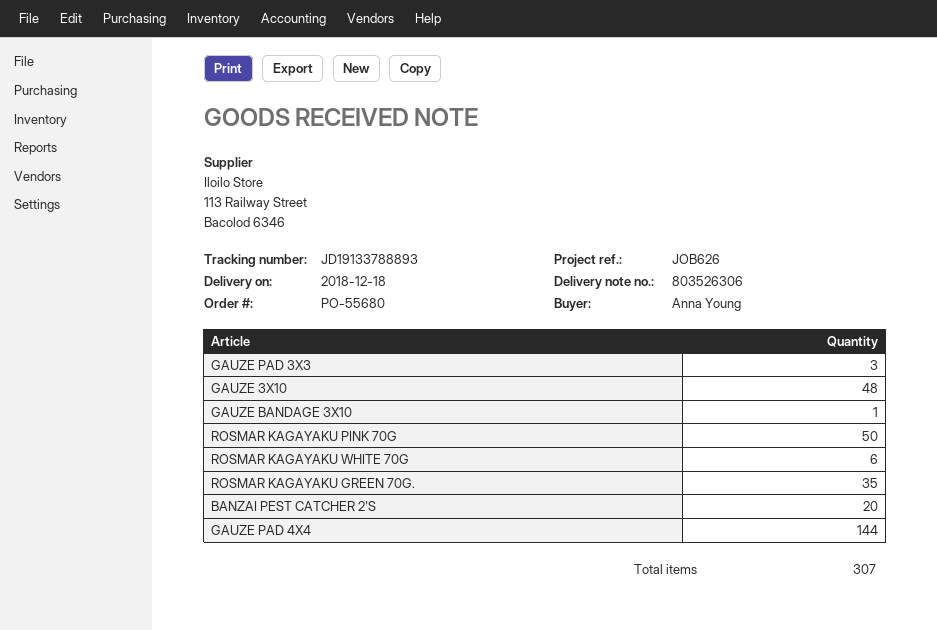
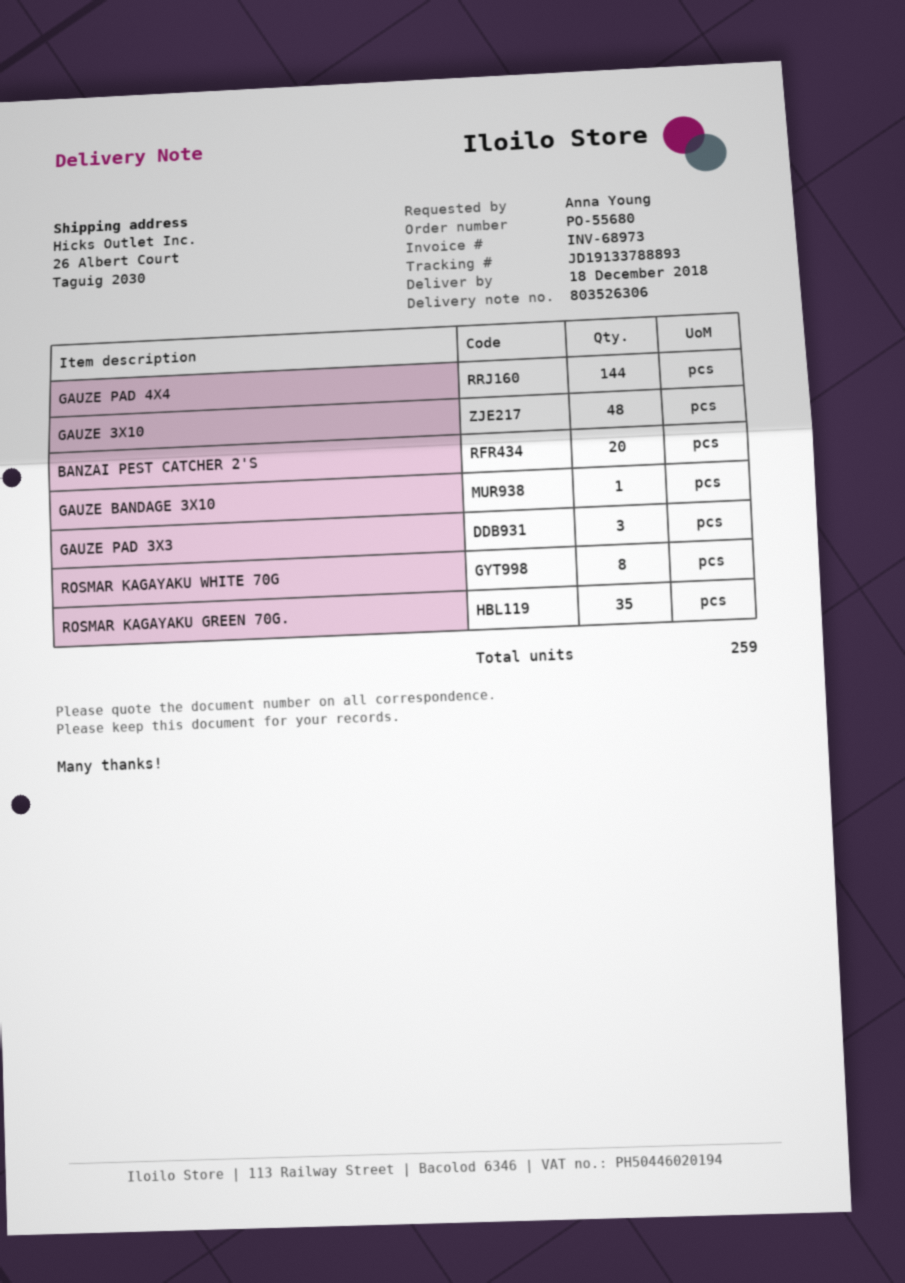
ROSMAR KAGAYAKU PINK 70G: 50 -> none
ROSMAR KAGAYAKU WHITE 70G: 6 -> 8
total quantity: 307 -> 259

